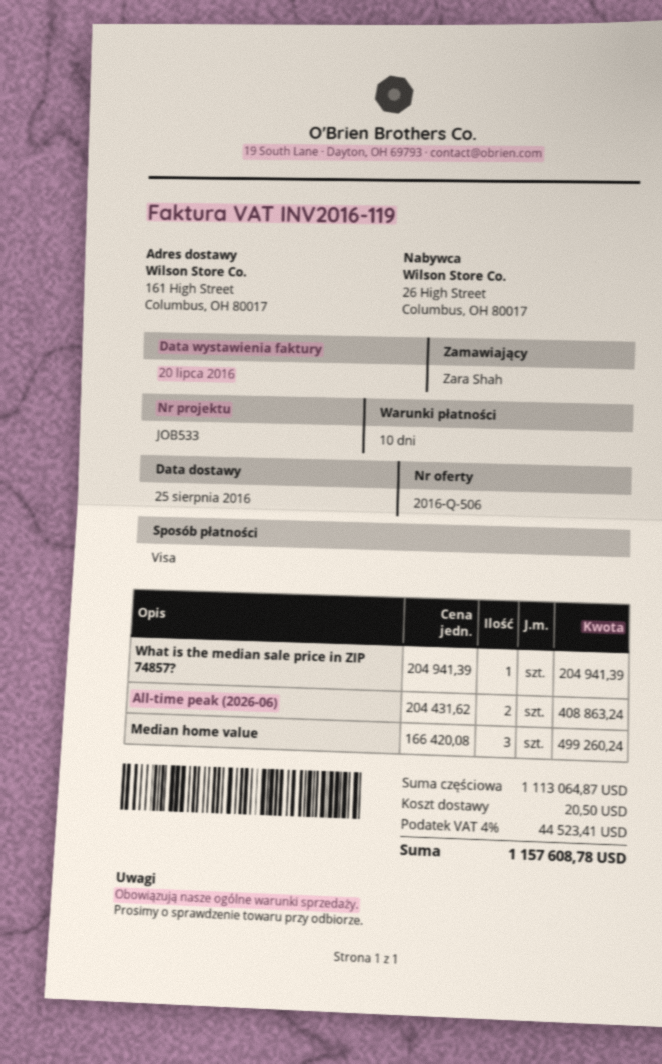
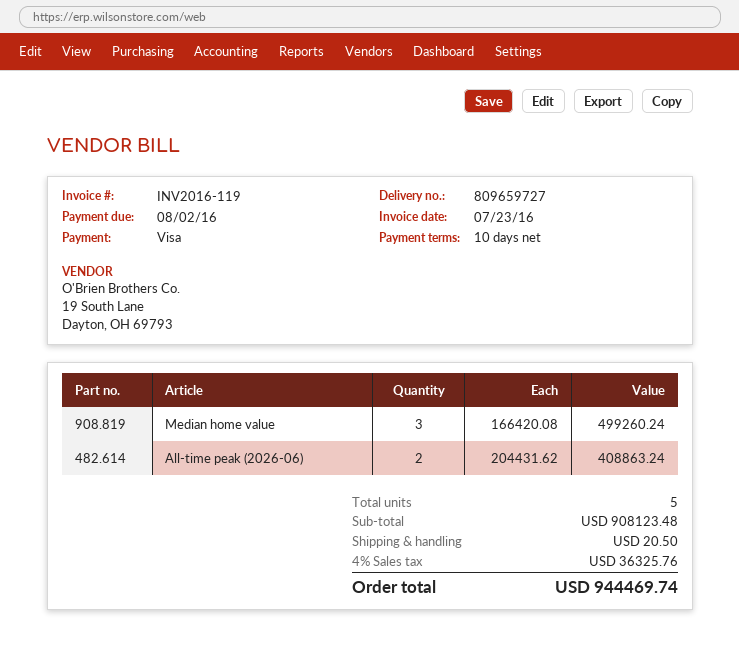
invoice date: 2016-07-20 -> 2016-07-23
What is the median sale price in ZIP 74857?: 1 x 204941.39 = 204941.39 -> none
subtotal: 1113064.87 -> 908123.48
tax: 4% = 44523.41 -> 4% = 36325.76
total: 1157608.78 -> 944469.74

